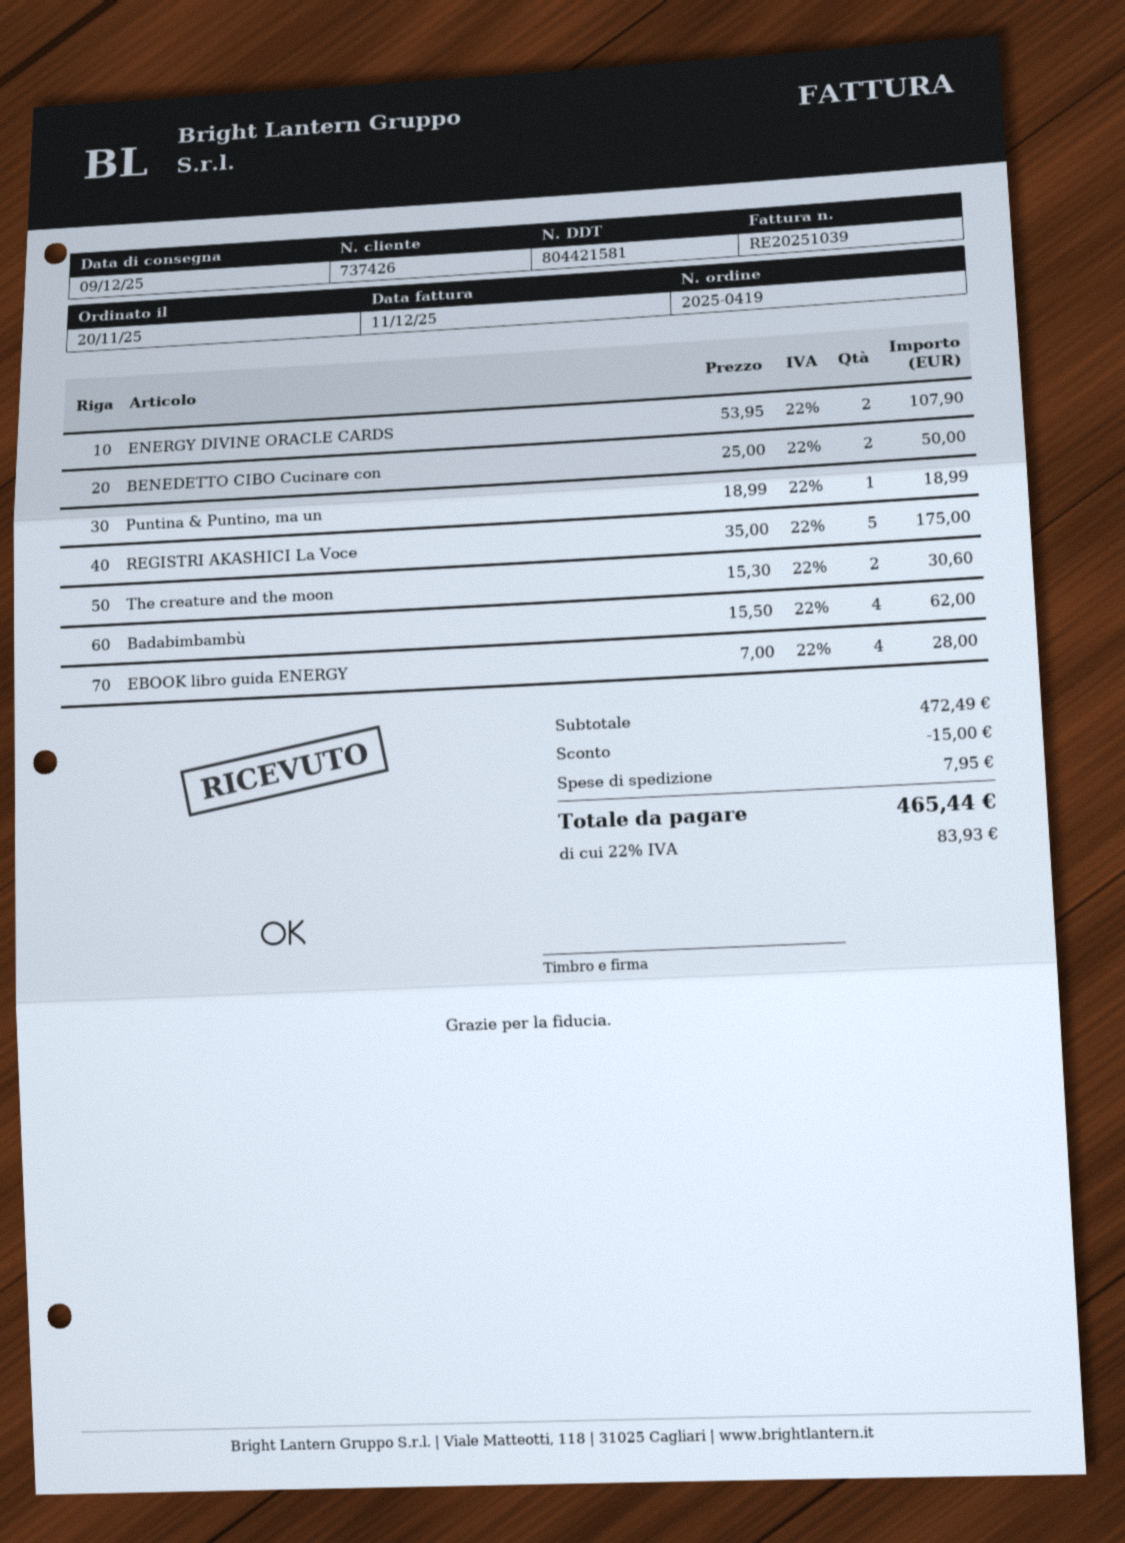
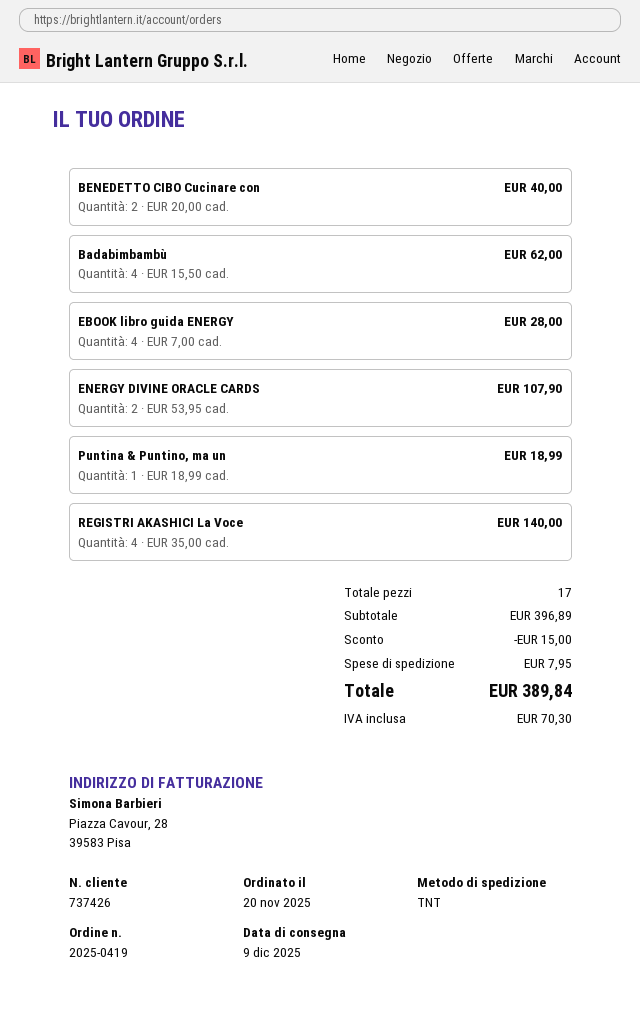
BENEDETTO CIBO Cucinare con: 2 x 25.00 = 50.00 -> 2 x 20.00 = 40.00
REGISTRI AKASHICI La Voce: 5 x 35.00 = 175.00 -> 4 x 35.00 = 140.00
The creature and the moon: 2 x 15.30 = 30.60 -> none
subtotal: 472.49 -> 396.89
tax: 83.93 -> 70.30
total: 465.44 -> 389.84

